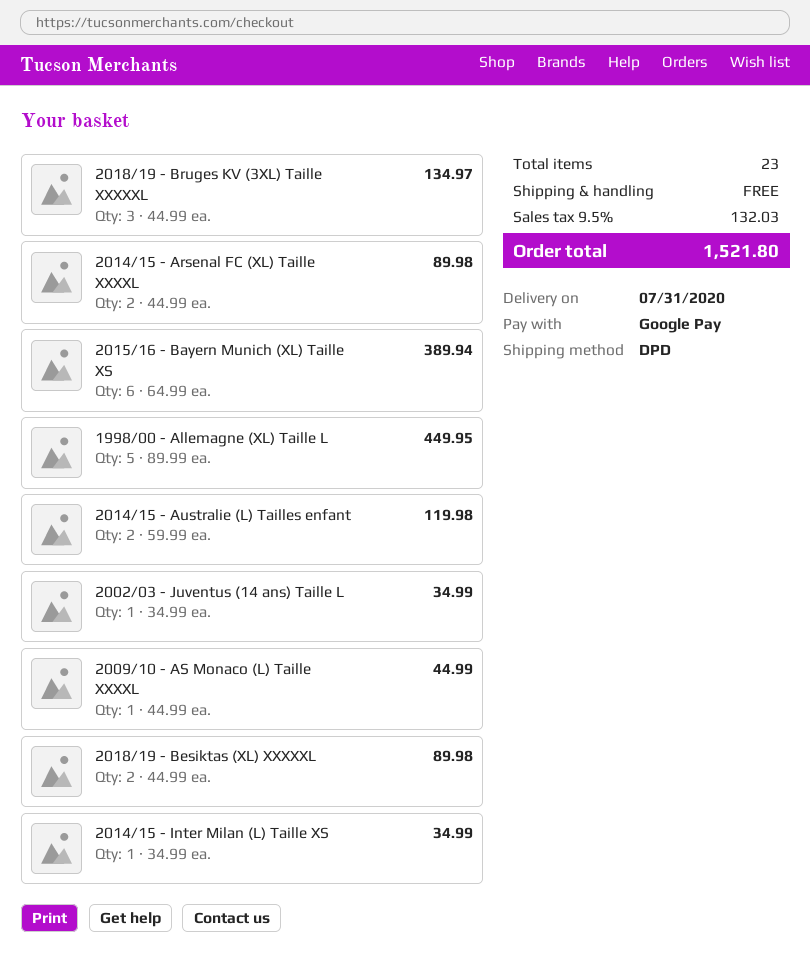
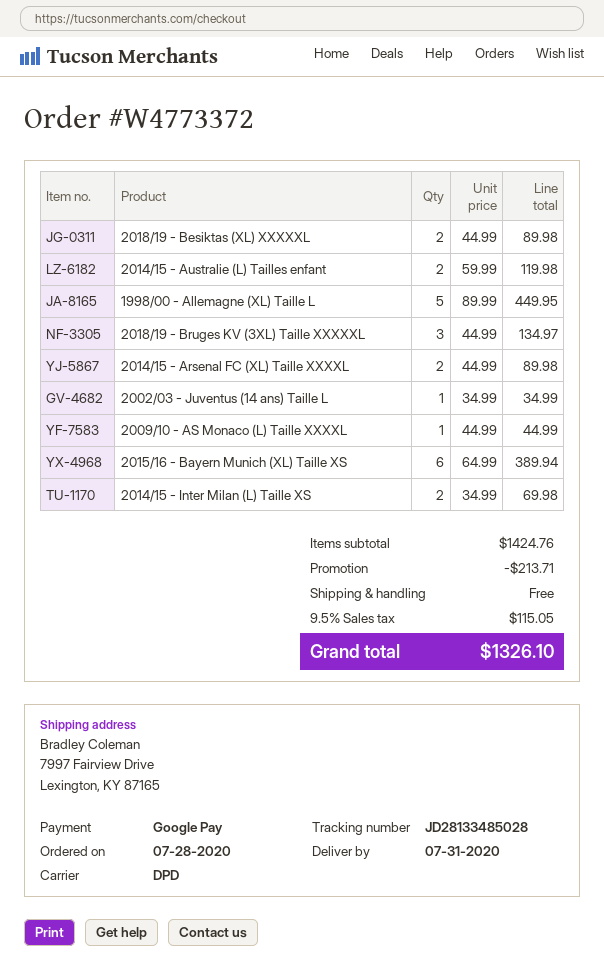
2014/15 - Inter Milan (L) Taille XS: 1 x 34.99 = 34.99 -> 2 x 34.99 = 69.98
discount: none -> 213.71
tax: 9.5% = 132.03 -> 9.5% = 115.05
total: 1521.80 -> 1326.10

